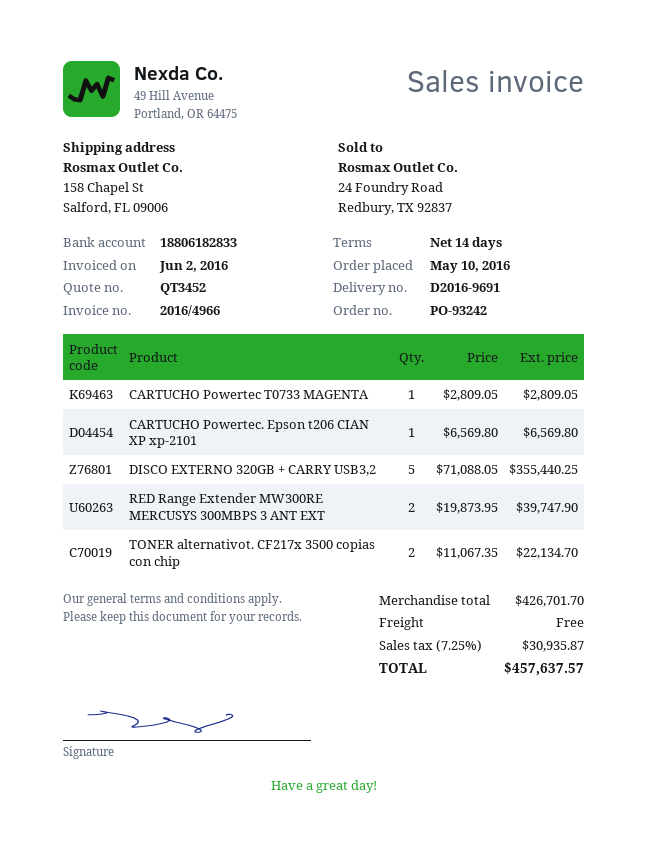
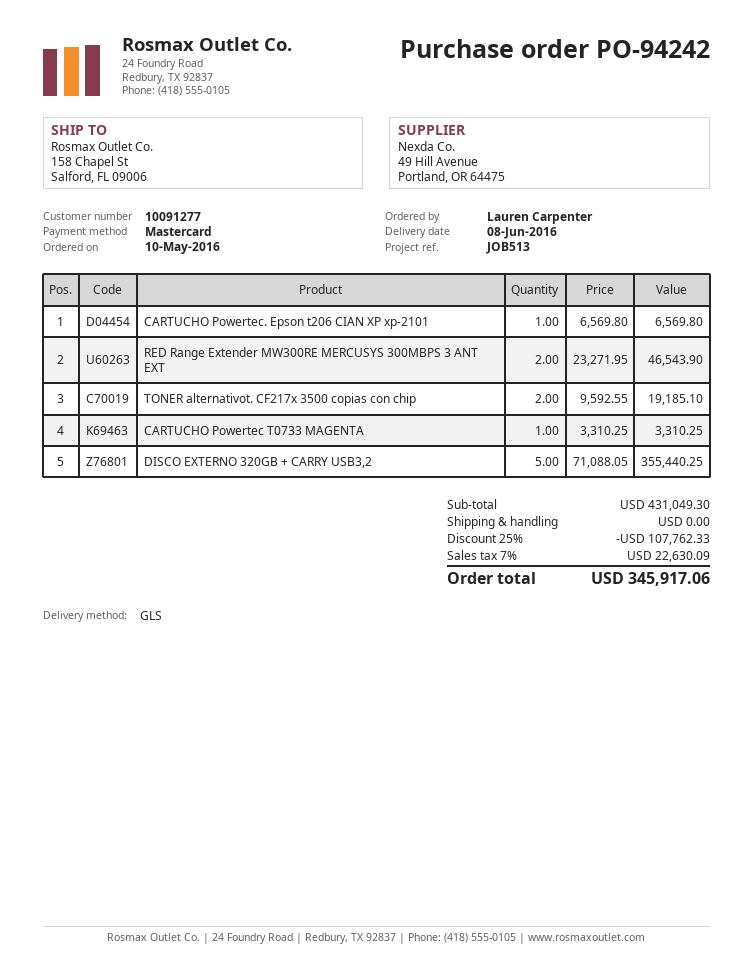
order number: PO-93242 -> PO-94242
CARTUCHO Powertec T0733 MAGENTA: 1 x 2809.05 = 2809.05 -> 1 x 3310.25 = 3310.25
RED Range Extender MW300RE MERCUSYS 300MBPS 3 ANT EXT: 2 x 19873.95 = 39747.90 -> 2 x 23271.95 = 46543.90
TONER alternativot. CF217x 3500 copias con chip: 2 x 11067.35 = 22134.70 -> 2 x 9592.55 = 19185.10
subtotal: 426701.70 -> 431049.30
discount: none -> 25% = 107762.33
tax: 7.25% = 30935.87 -> 7% = 22630.09
total: 457637.57 -> 345917.06

